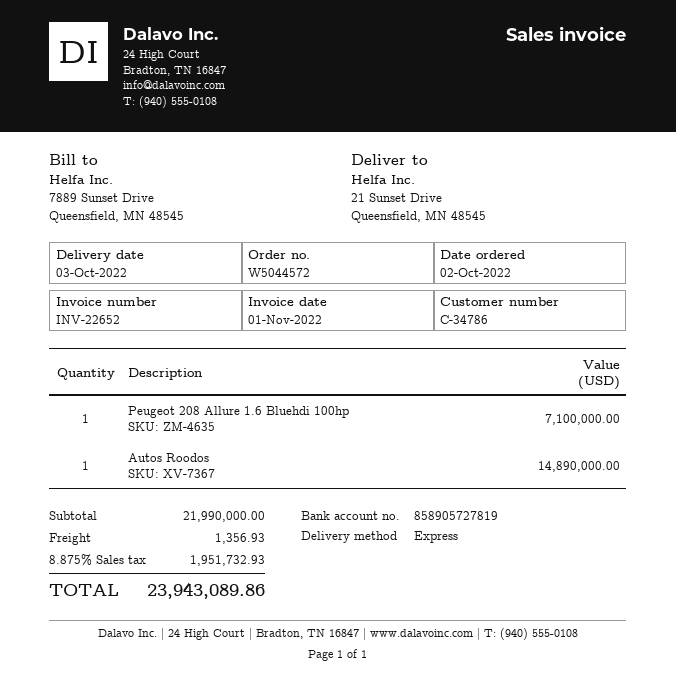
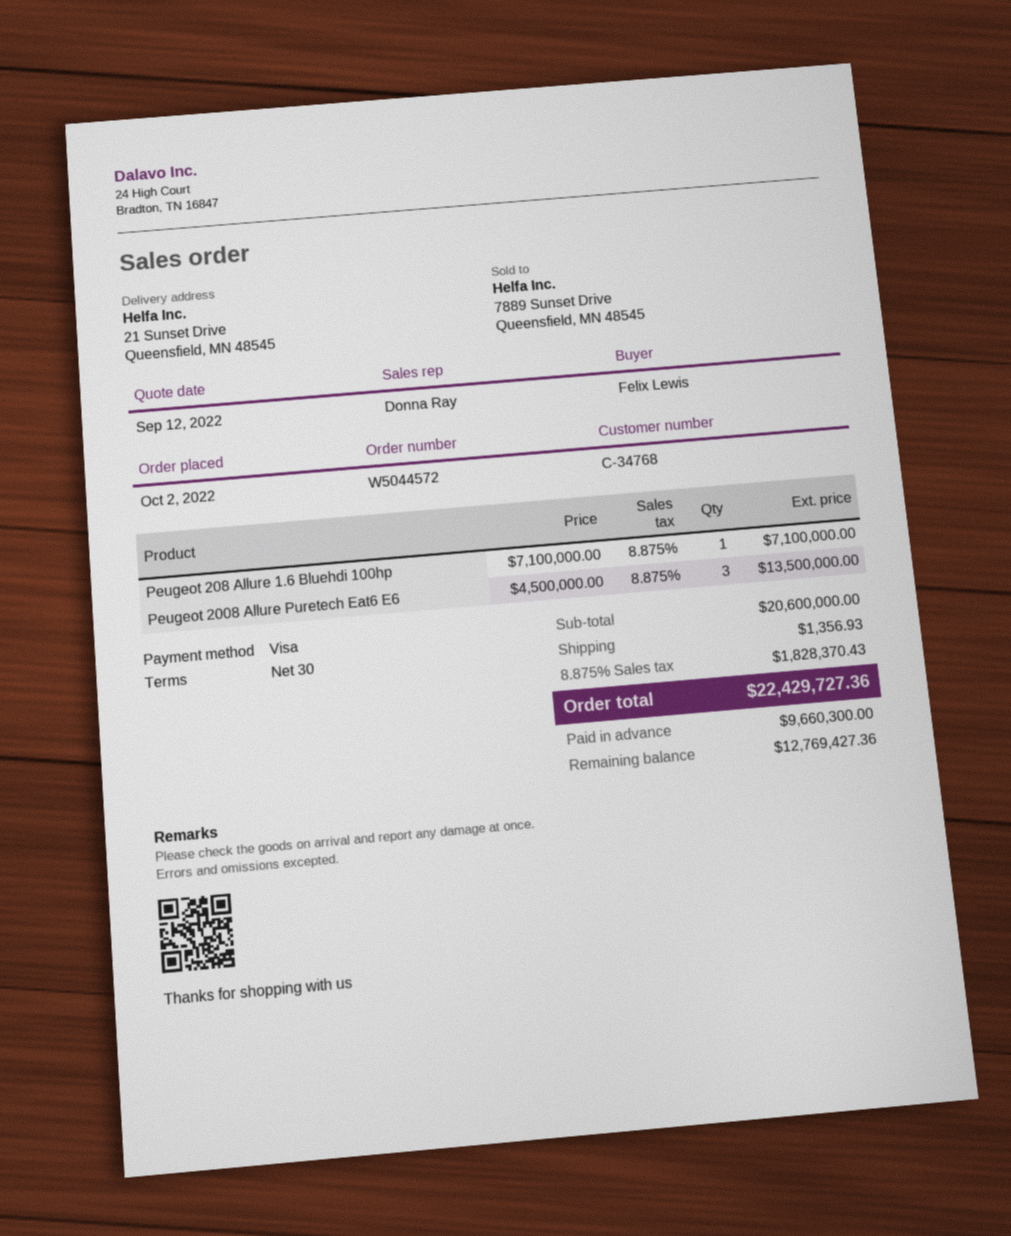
customer number: C-34786 -> C-34768
Autos Roodos: 1 for 14890000.00 -> none
Peugeot 2008 Allure Puretech Eat6 E6: none -> 3 for 13500000.00
subtotal: 21990000.00 -> 20600000.00
tax: 8.875% = 1951732.93 -> 8.875% = 1828370.43
total: 23943089.86 -> 22429727.36

